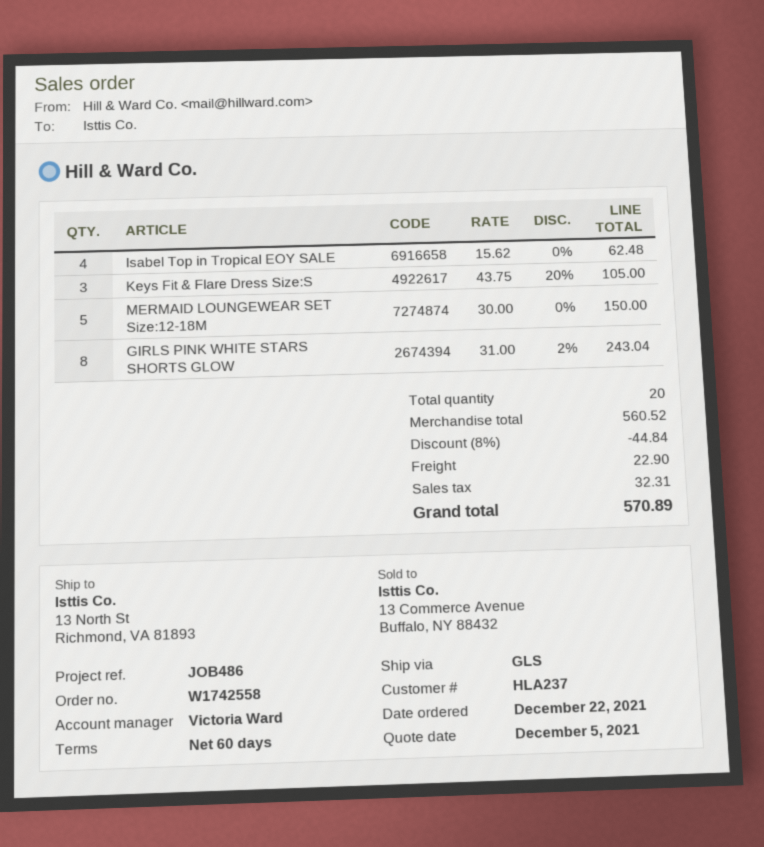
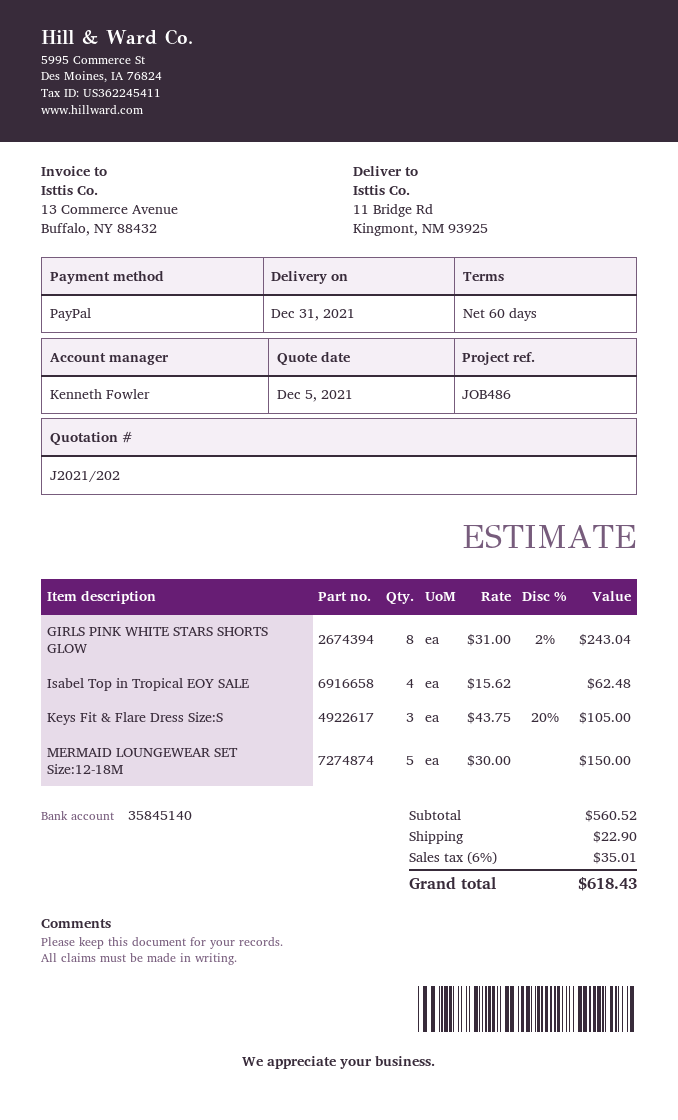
sales rep: Victoria Ward -> Kenneth Fowler
ship to: 13 North St, Richmond, VA 81893 -> 11 Bridge Rd, Kingmont, NM 93925
discount: 8% = 44.84 -> none
tax: 32.31 -> 35.01
total: 570.89 -> 618.43

